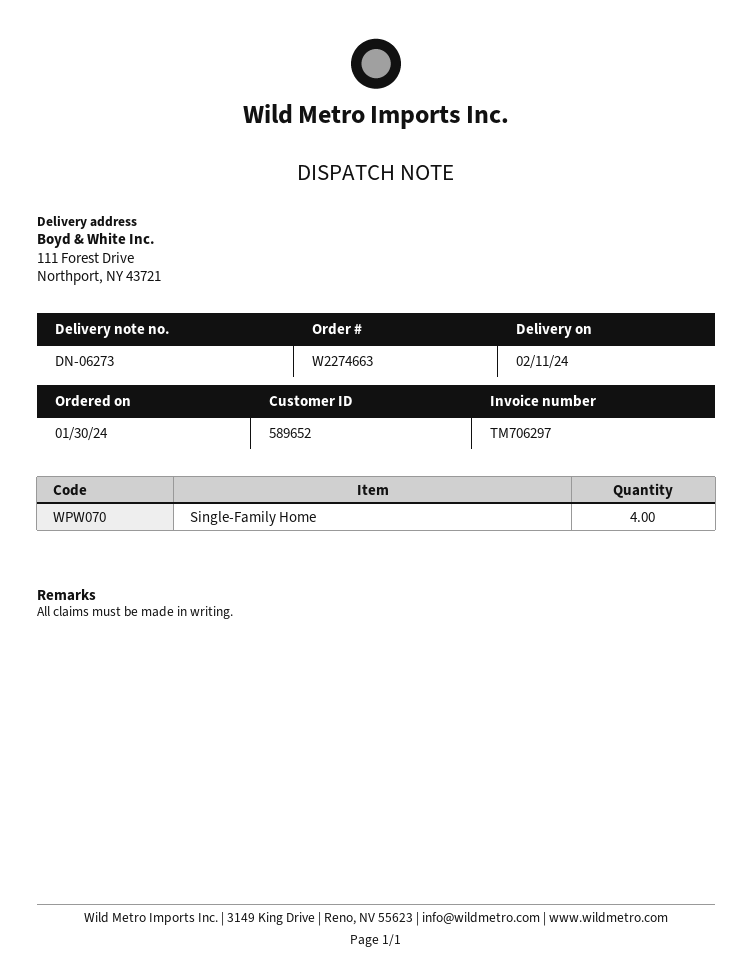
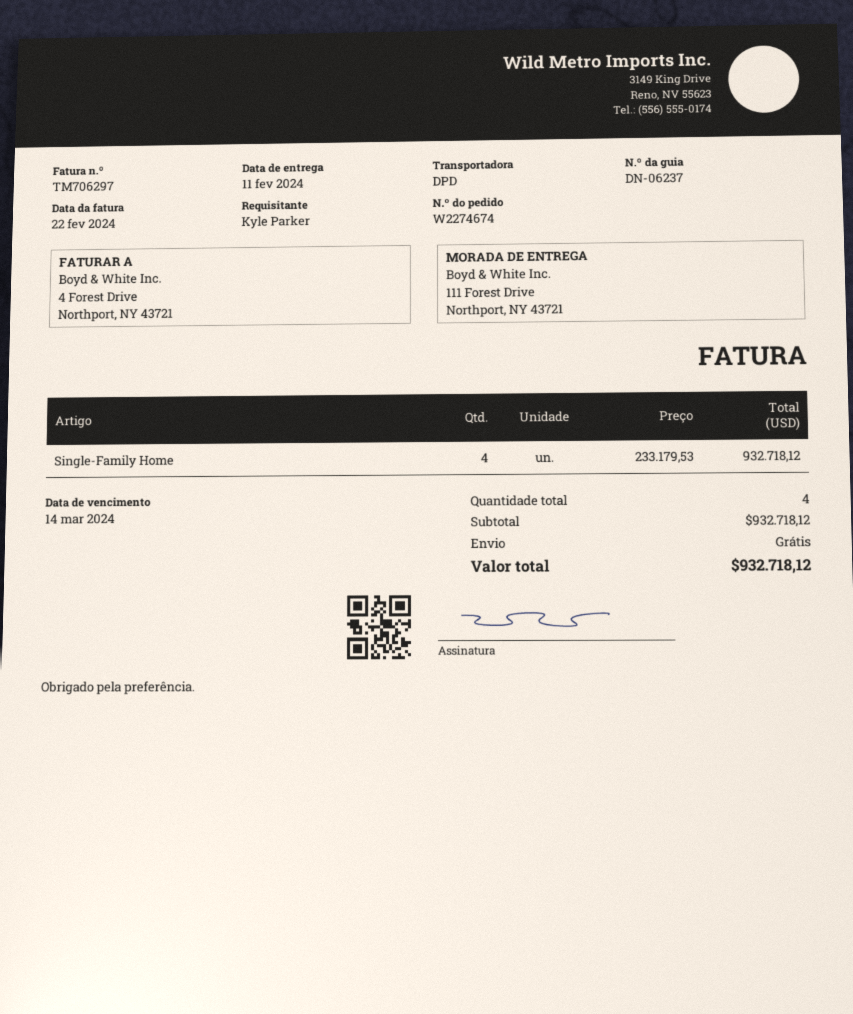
order number: W2274663 -> W2274674
delivery note number: DN-06273 -> DN-06237

